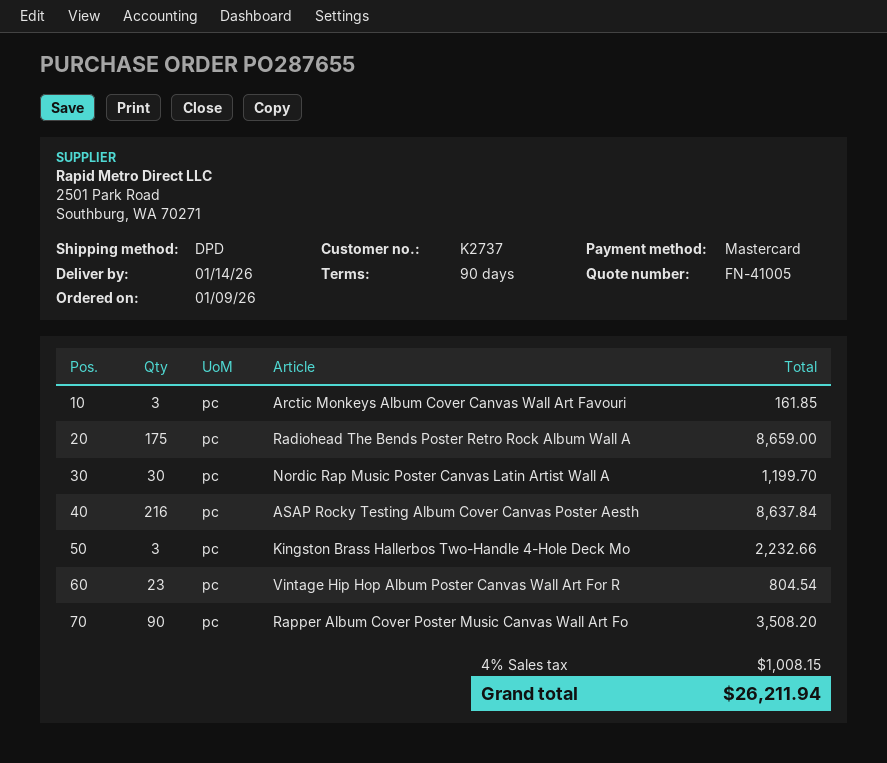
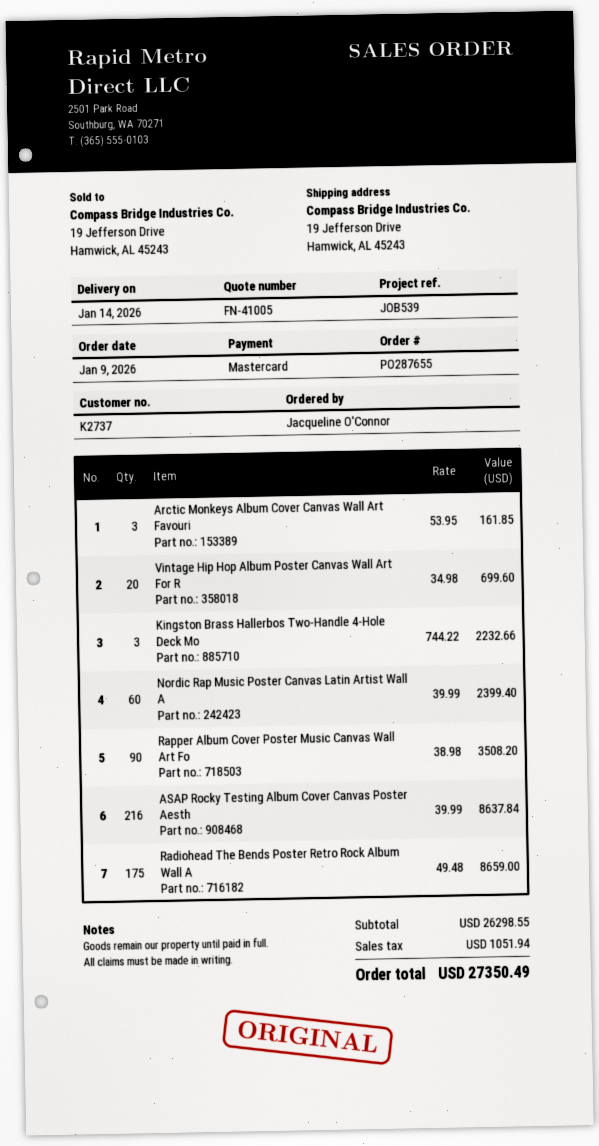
Nordic Rap Music Poster Canvas Latin Artist Wall A: 30 for 1199.70 -> 60 for 2399.40
Vintage Hip Hop Album Poster Canvas Wall Art For R: 23 for 804.54 -> 20 for 699.60
tax: 1008.15 -> 1051.94
total: 26211.94 -> 27350.49

